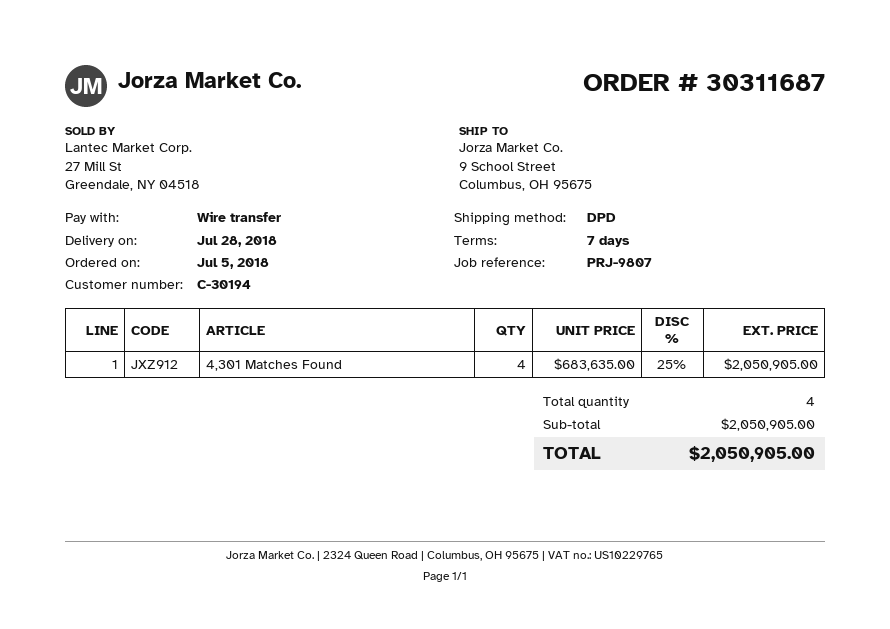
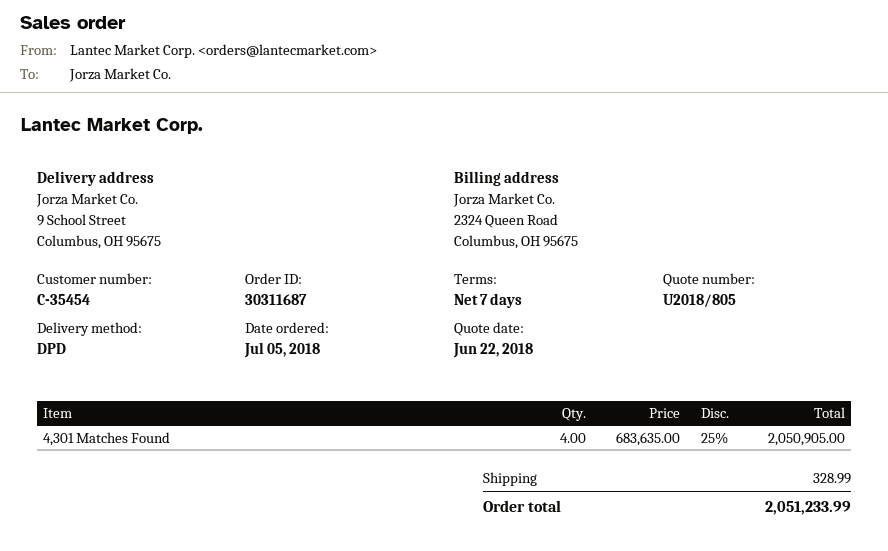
customer number: C-30194 -> C-35454
shipping: none -> 328.99
total: 2050905.00 -> 2051233.99

